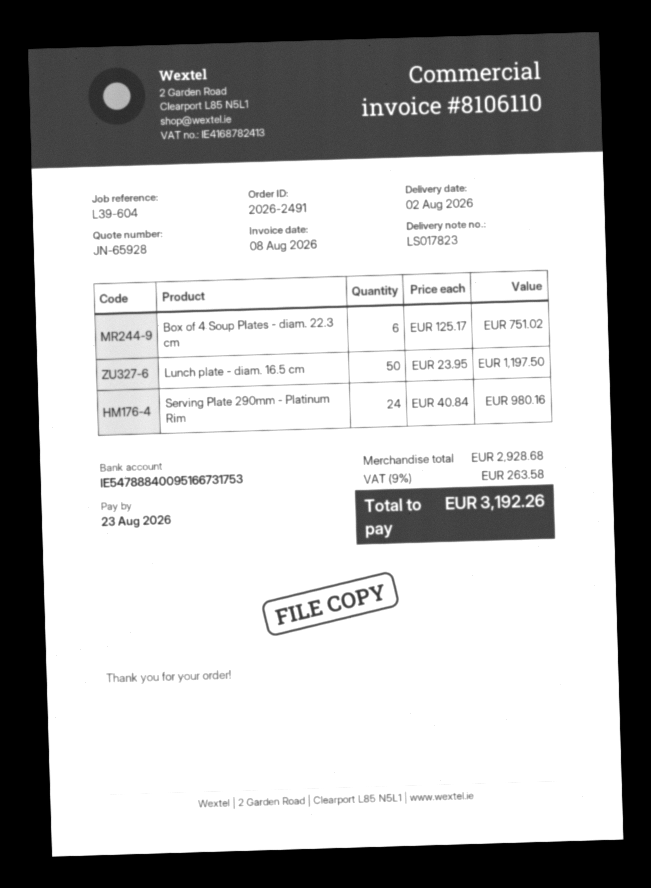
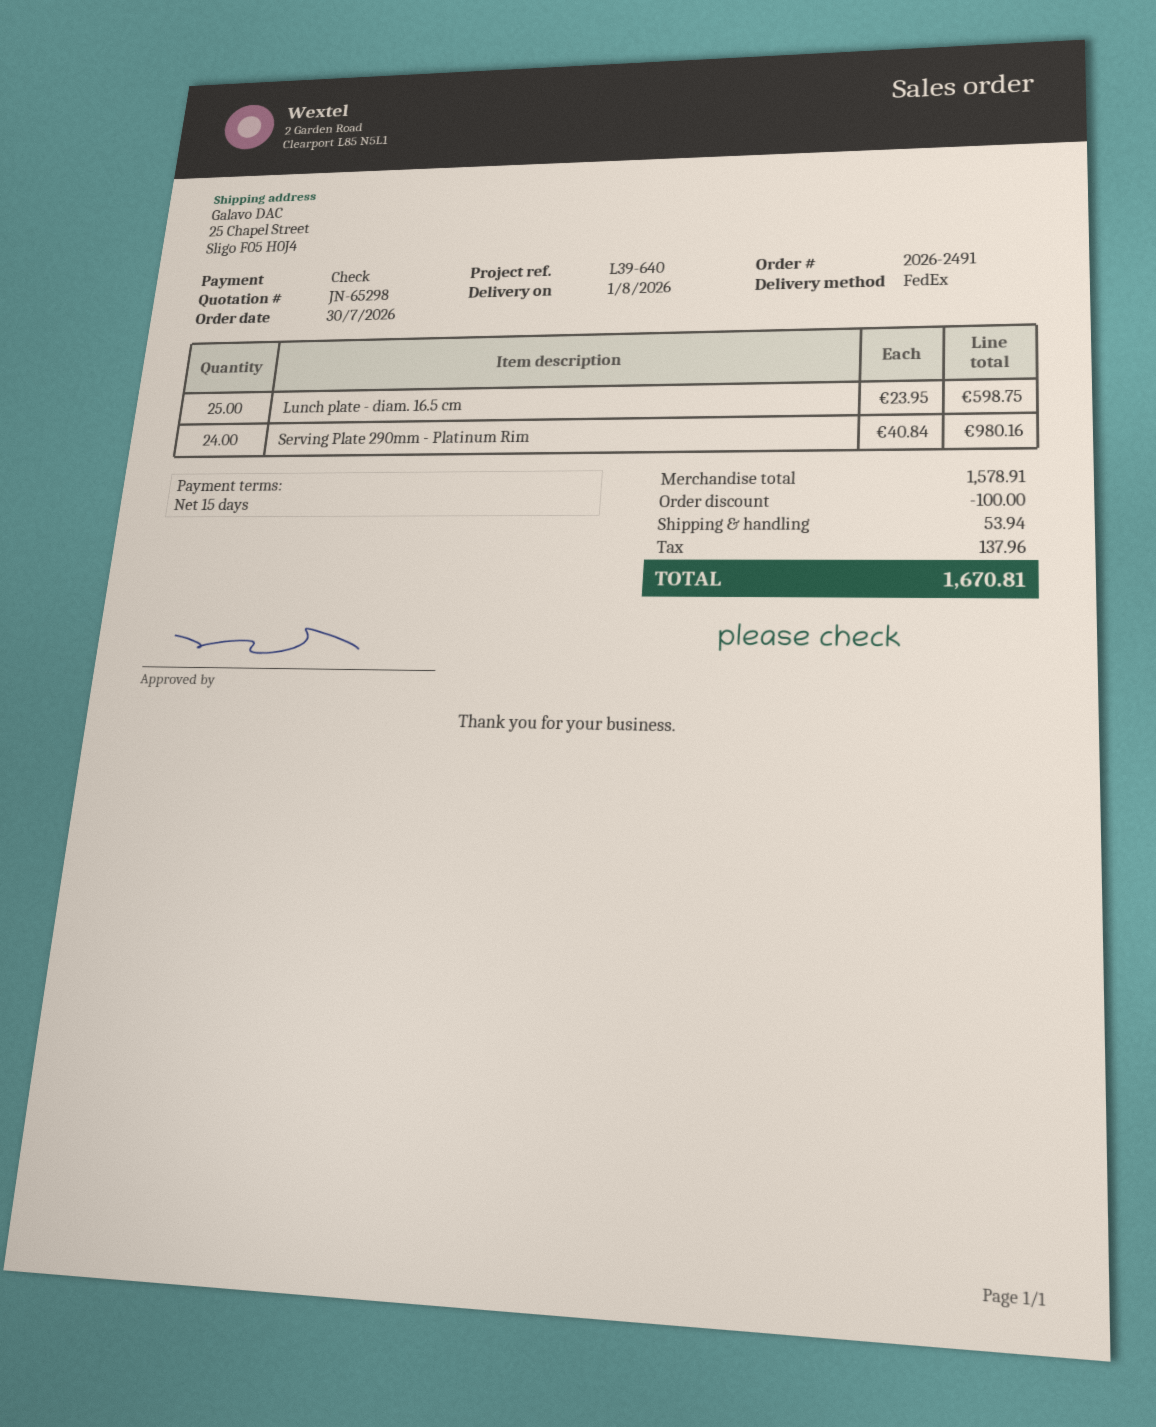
quote number: JN-65928 -> JN-65298
delivery date: 2026-08-02 -> 2026-08-01
reference: L39-604 -> L39-640
Box of 4 Soup Plates - diam. 22.3 cm: 6 x 125.17 = 751.02 -> none
Lunch plate - diam. 16.5 cm: 50 x 23.95 = 1197.50 -> 25 x 23.95 = 598.75
subtotal: 2928.68 -> 1578.91
discount: none -> 100.00
shipping: none -> 53.94
tax: 263.58 -> 137.96
total: 3192.26 -> 1670.81

